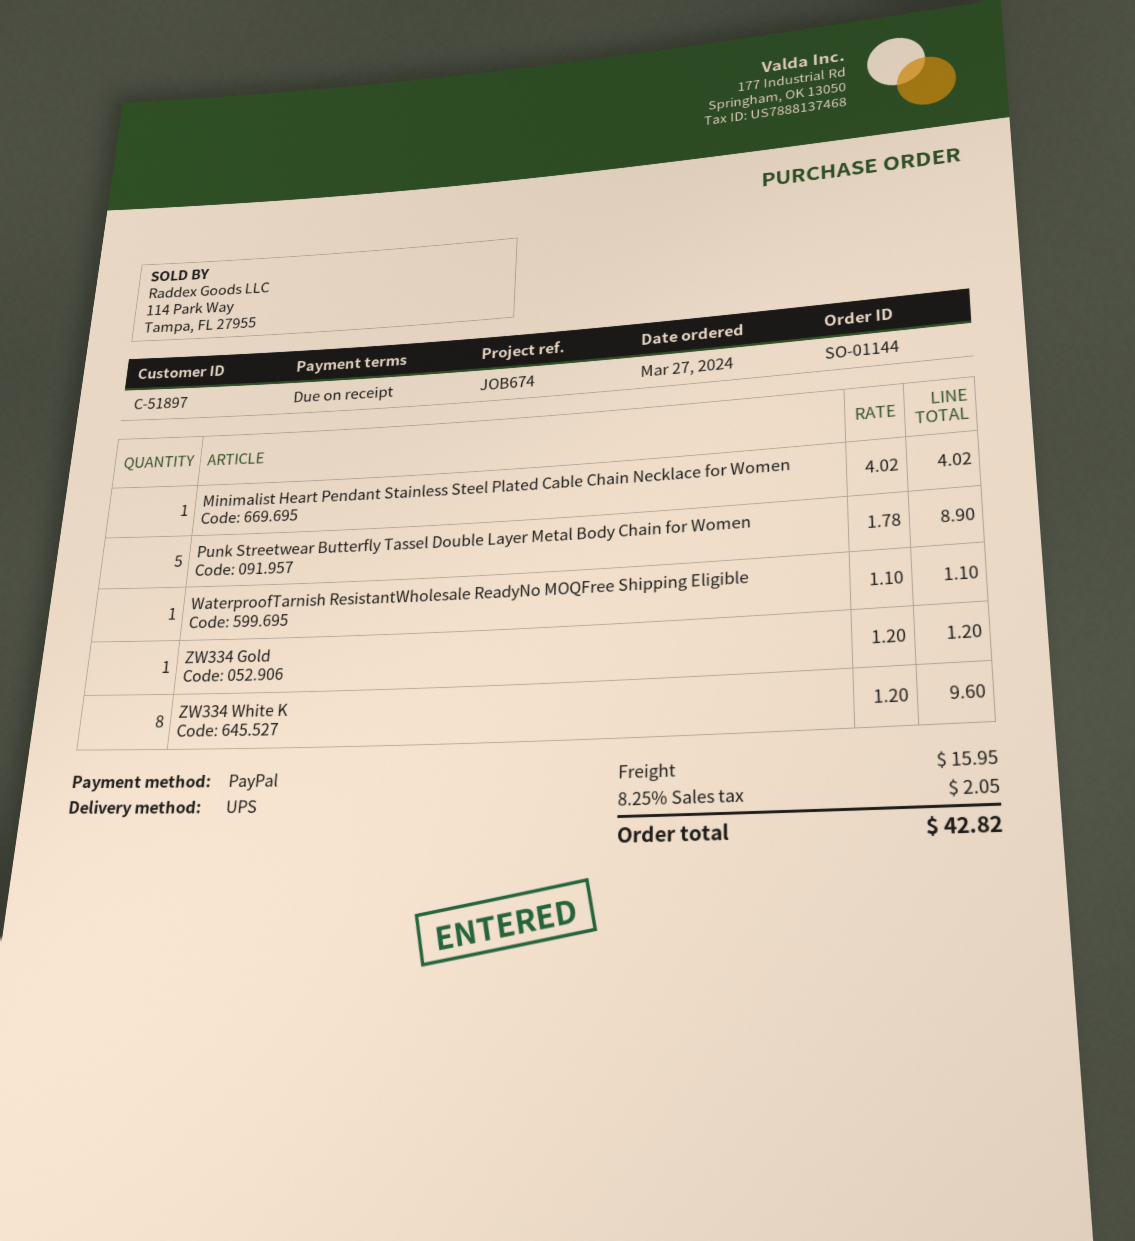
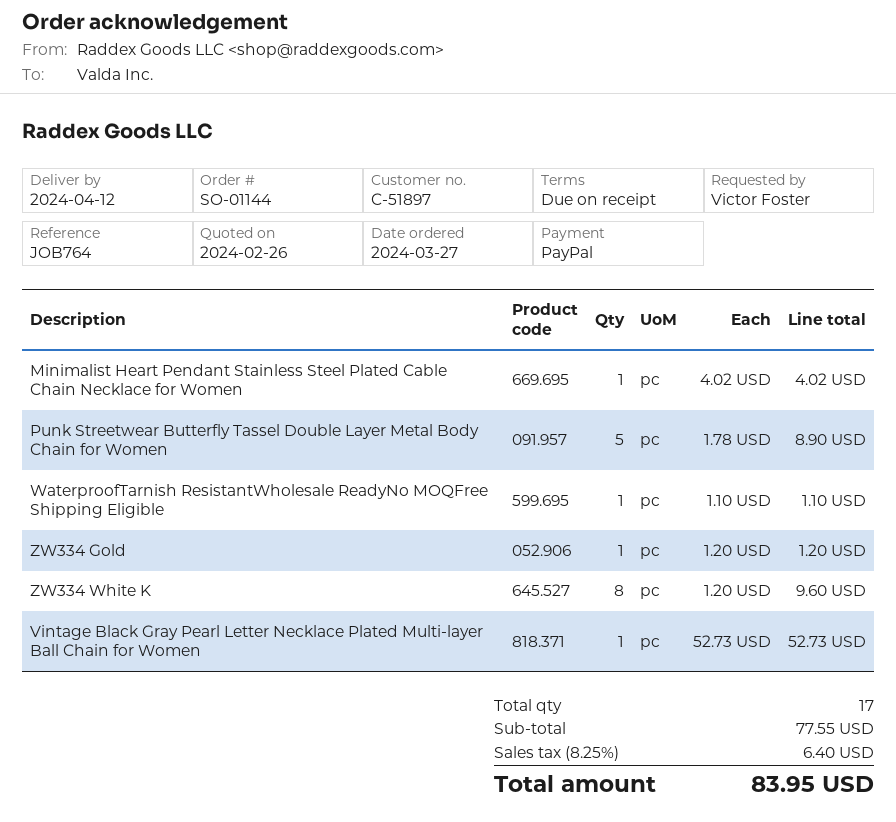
reference: JOB674 -> JOB764
Vintage Black Gray Pearl Letter Necklace Plated Multi-layer Ball Chain for Women: none -> 1 x 52.73 = 52.73
shipping: 15.95 -> none
tax: 8.25% = 2.05 -> 8.25% = 6.40
total: 42.82 -> 83.95

